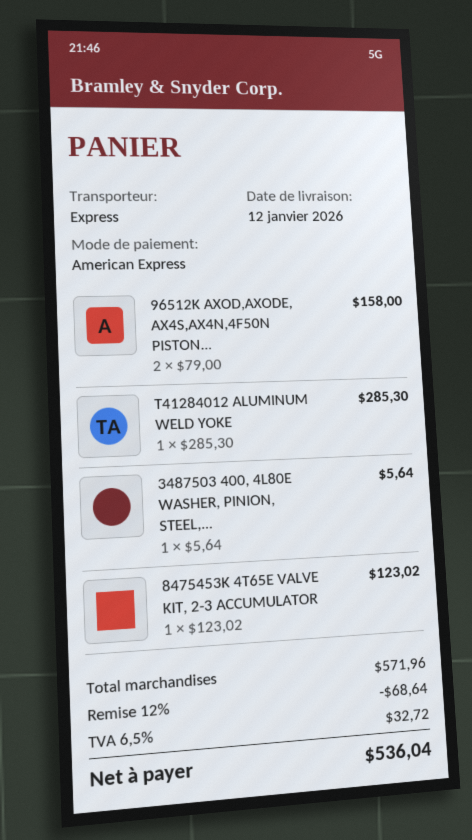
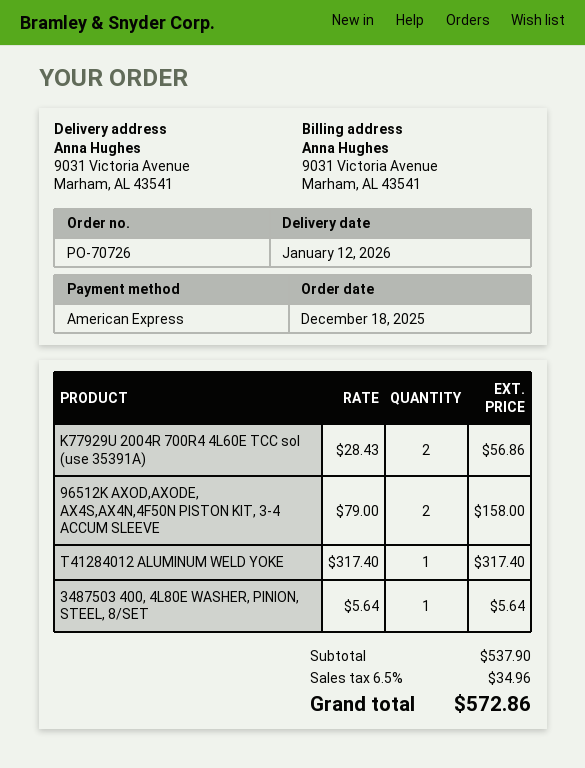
T41284012 ALUMINUM WELD YOKE: 1 x 285.30 = 285.30 -> 1 x 317.40 = 317.40
8475453K 4T65E VALVE KIT, 2-3 ACCUMULATOR: 1 x 123.02 = 123.02 -> none
K77929U 2004R 700R4 4L60E TCC sol (use 35391A): none -> 2 x 28.43 = 56.86
subtotal: 571.96 -> 537.90
discount: 12% = 68.64 -> none
tax: 6.5% = 32.72 -> 6.5% = 34.96
total: 536.04 -> 572.86

